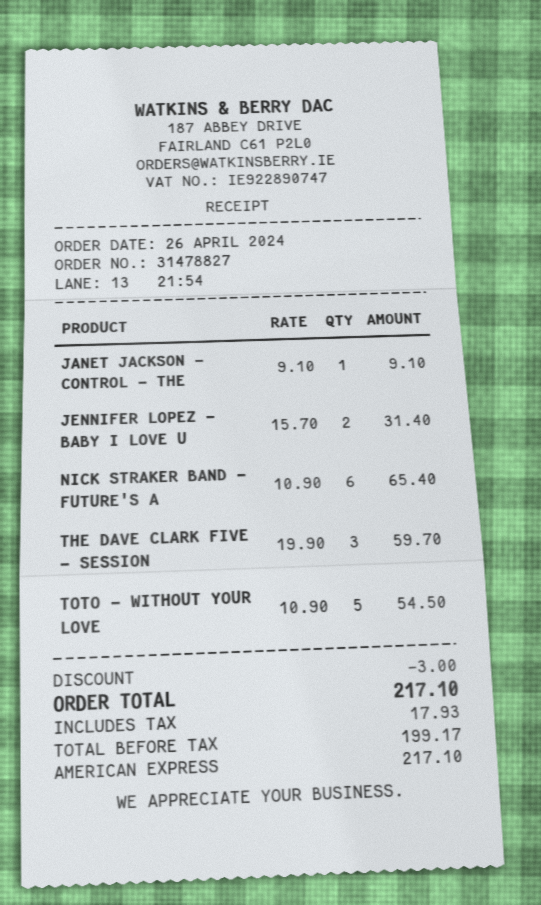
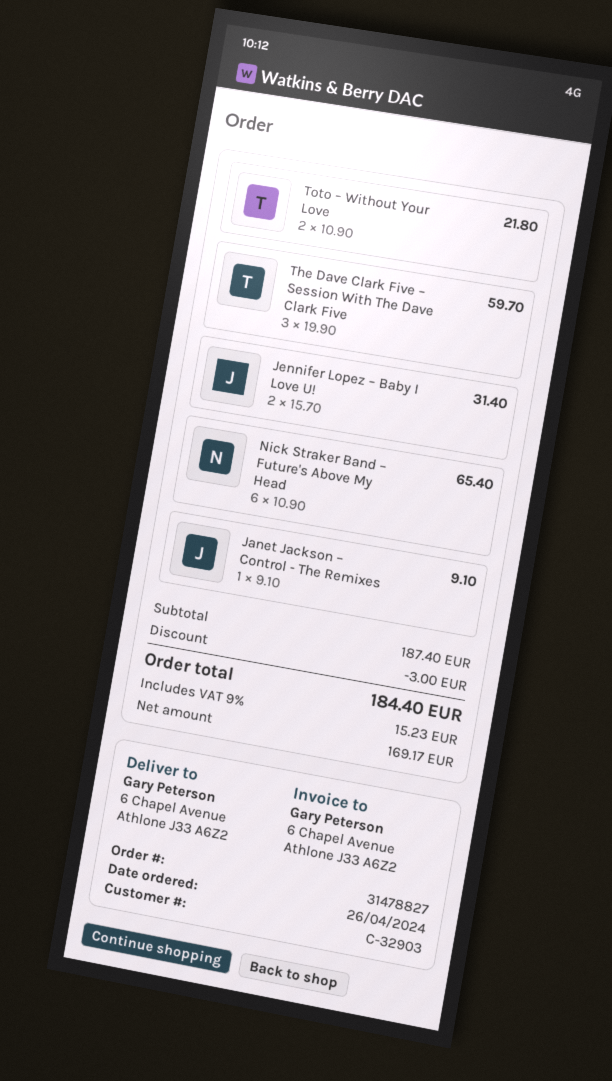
TOTO – WITHOUT YOUR LOVE: 5 x 10.90 = 54.50 -> 2 x 10.90 = 21.80
net: 199.17 -> 169.17
tax: 17.93 -> 15.23
total: 217.10 -> 184.40

